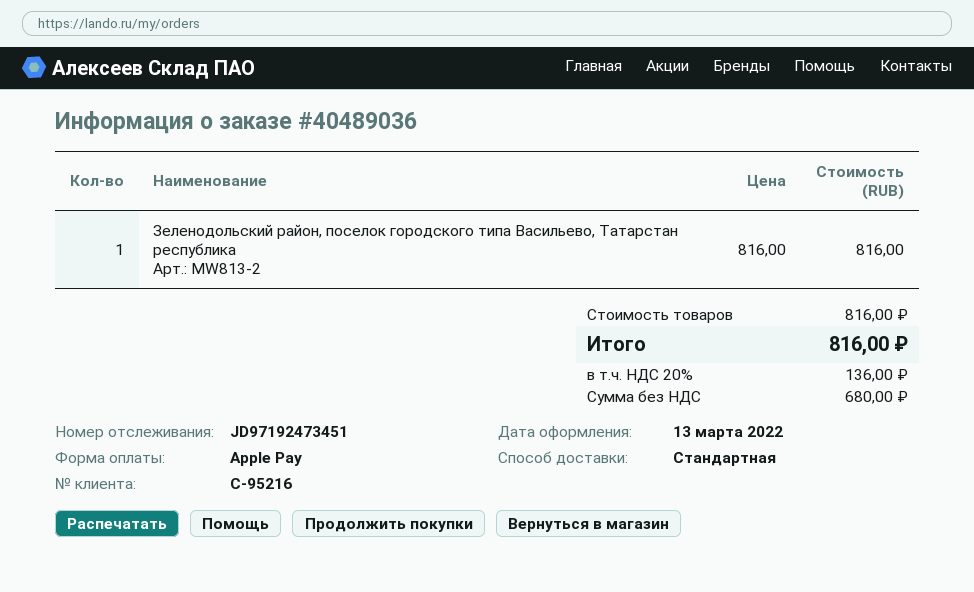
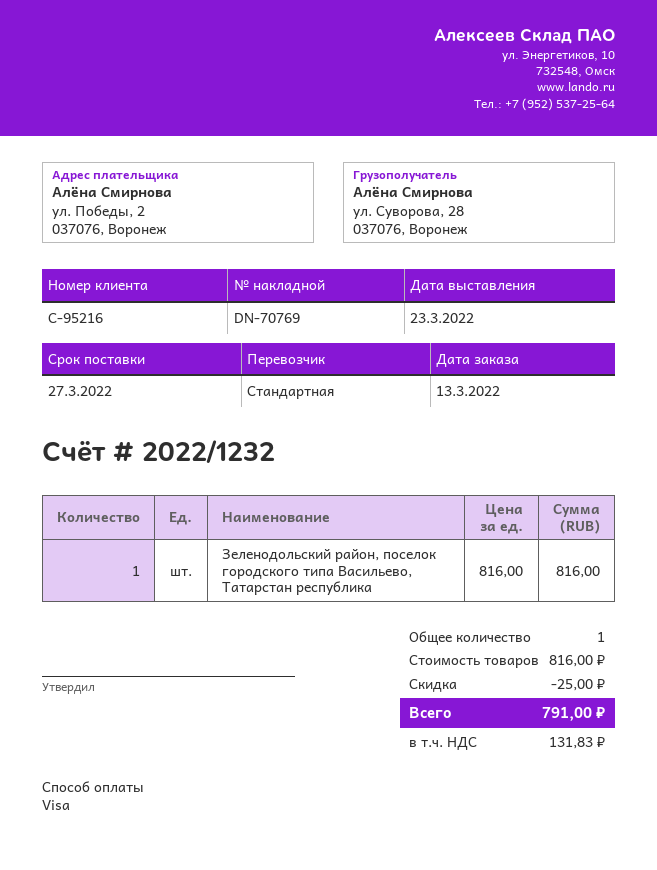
payment method: Apple Pay -> Visa
discount: none -> 25.00
tax: 136.00 -> 131.83
total: 816.00 -> 791.00

